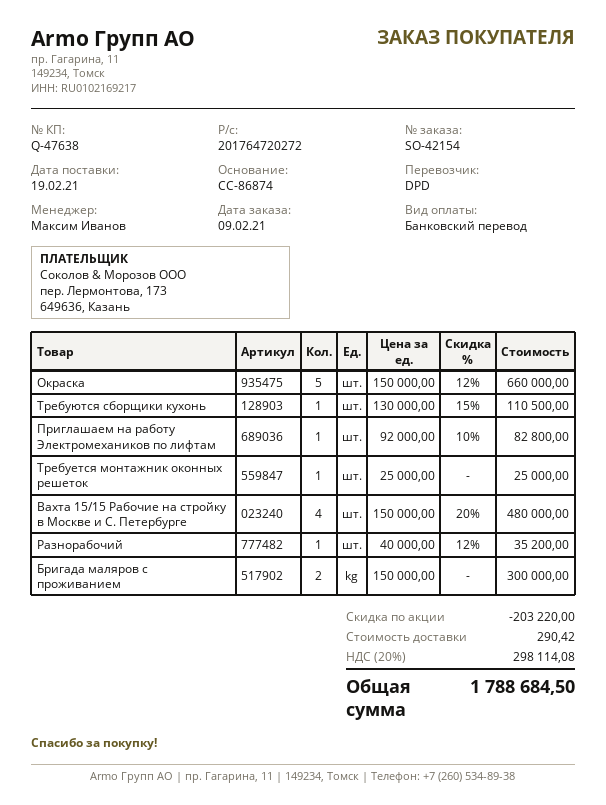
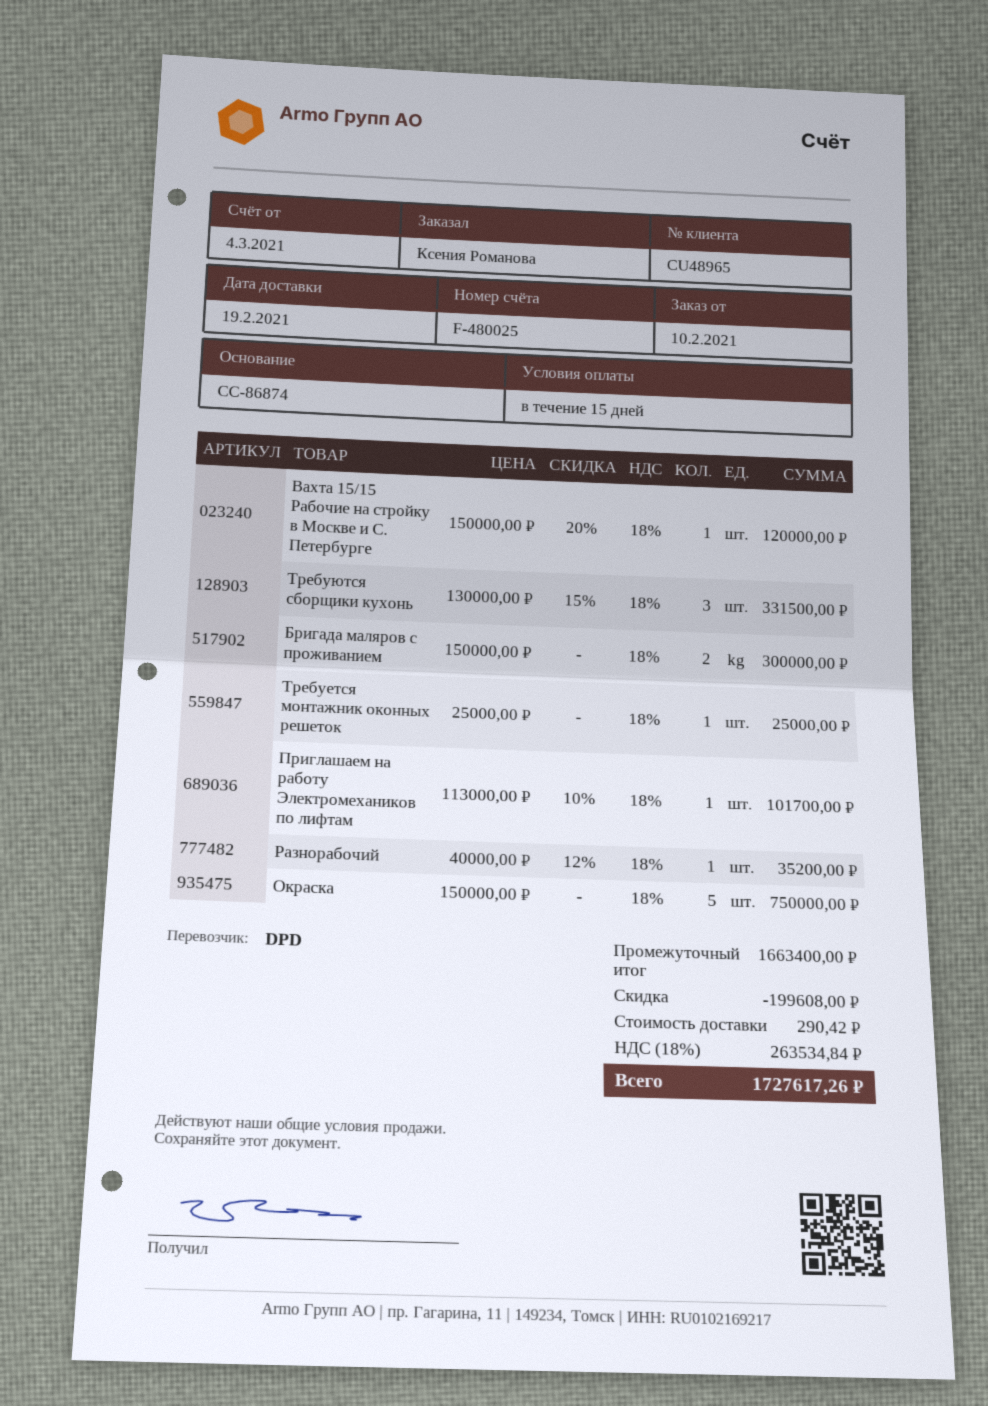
order date: 2021-02-09 -> 2021-02-10
Окраска: 5 x 150000.00 - 12% = 660000.00 -> 5 x 150000.00 = 750000.00
Требуются сборщики кухонь: 1 x 130000.00 - 15% = 110500.00 -> 3 x 130000.00 - 15% = 331500.00
Приглашаем на работу Электромехаников по лифтам: 1 x 92000.00 - 10% = 82800.00 -> 1 x 113000.00 - 10% = 101700.00
Вахта 15/15 Рабочие на стройку в Москве и С. Петербурге: 4 x 150000.00 - 20% = 480000.00 -> 1 x 150000.00 - 20% = 120000.00
discount: 203220.00 -> 199608.00
tax: 20% = 298114.08 -> 18% = 263534.84
total: 1788684.50 -> 1727617.26

